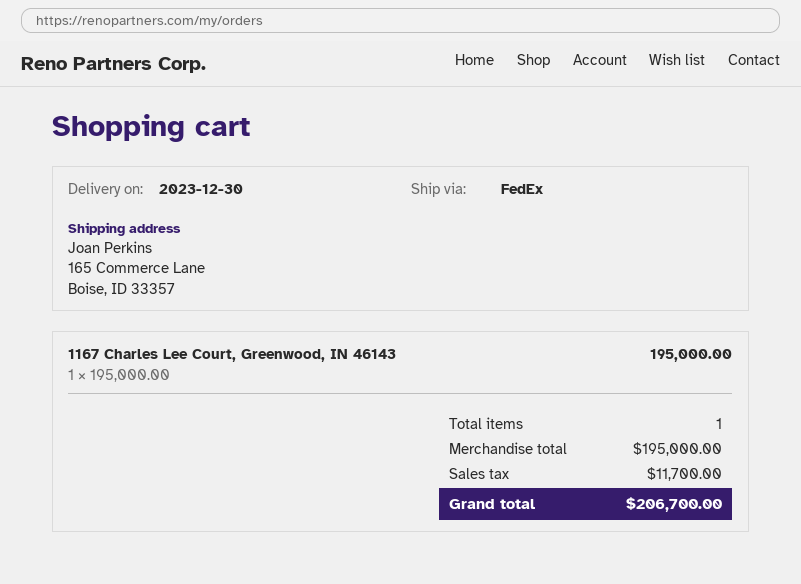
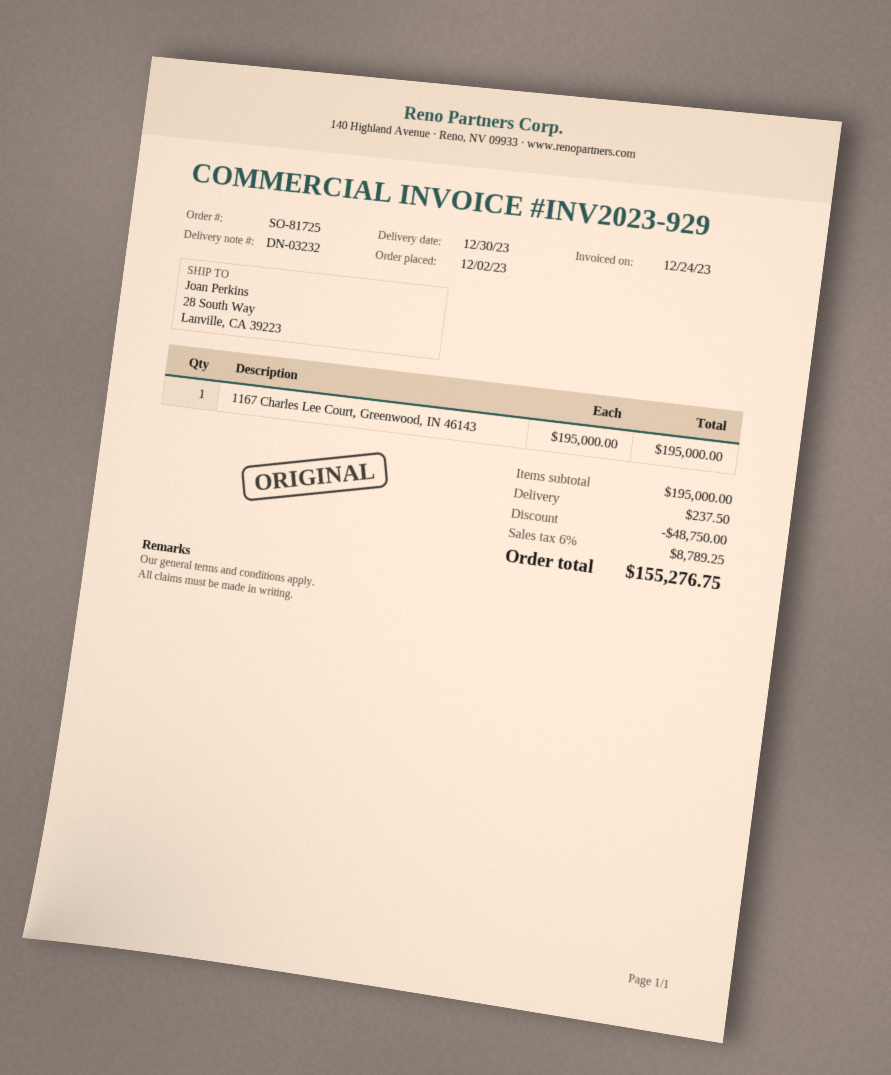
ship to: 165 Commerce Lane, Boise, ID 33357 -> 28 South Way, Lanville, CA 39223
discount: none -> 48750.00
shipping: none -> 237.50
tax: 11700.00 -> 8789.25
total: 206700.00 -> 155276.75

